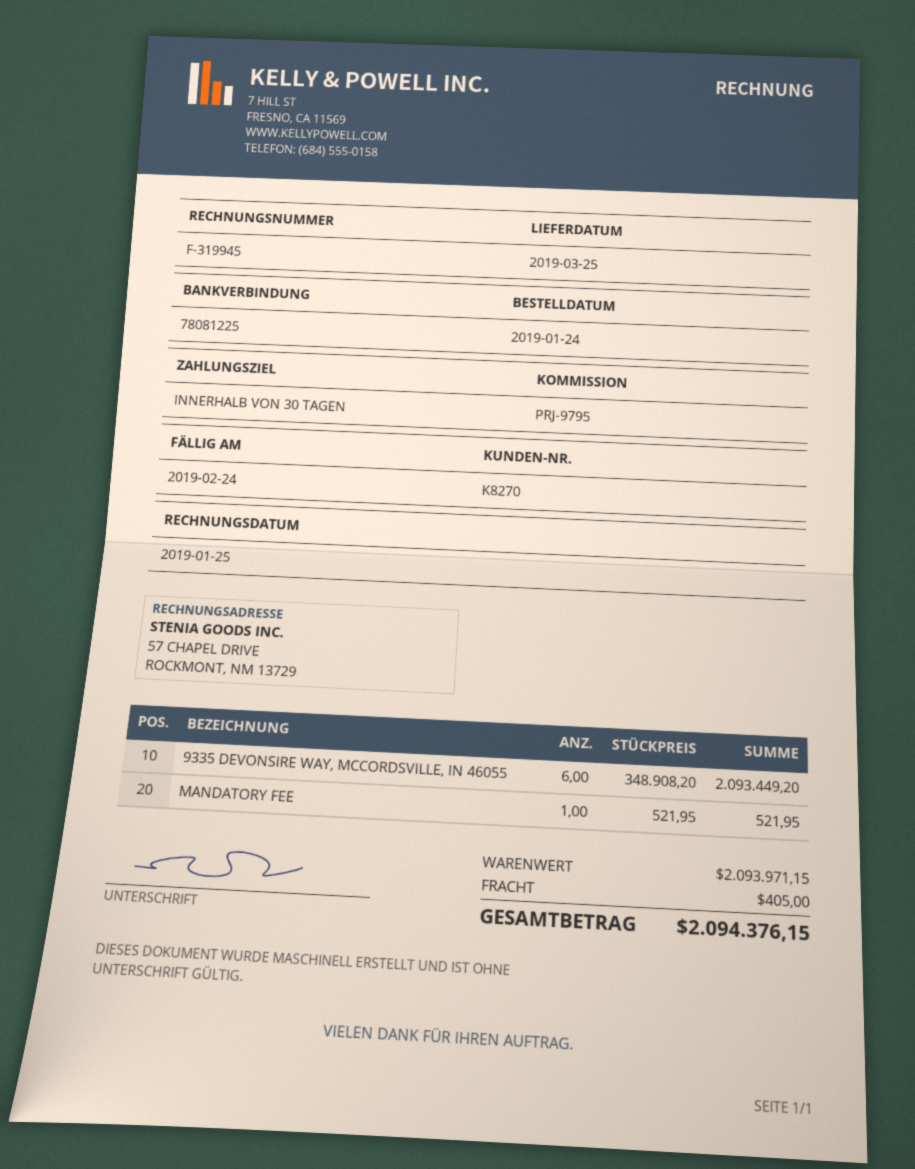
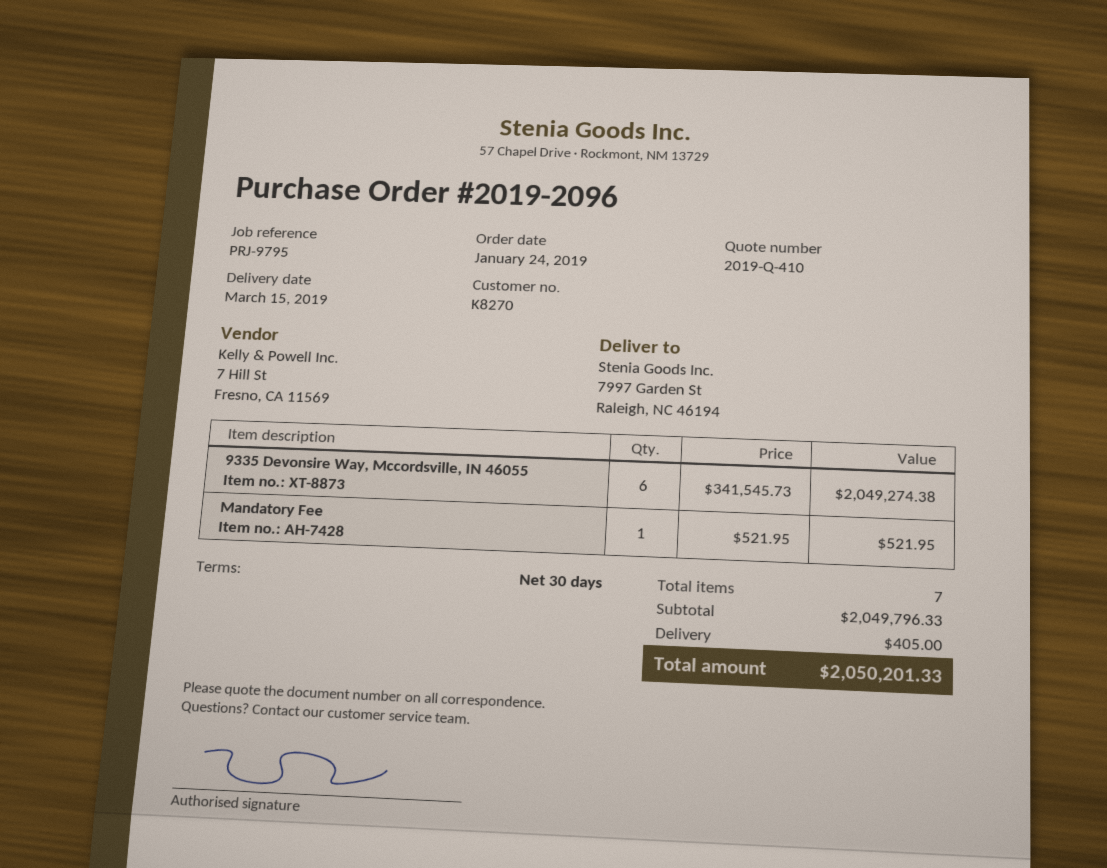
delivery date: 2019-03-25 -> 2019-03-15
9335 DEVONSIRE WAY, MCCORDSVILLE, IN 46055: 6 x 348908.20 = 2093449.20 -> 6 x 341545.73 = 2049274.38
subtotal: 2093971.15 -> 2049796.33
total: 2094376.15 -> 2050201.33

